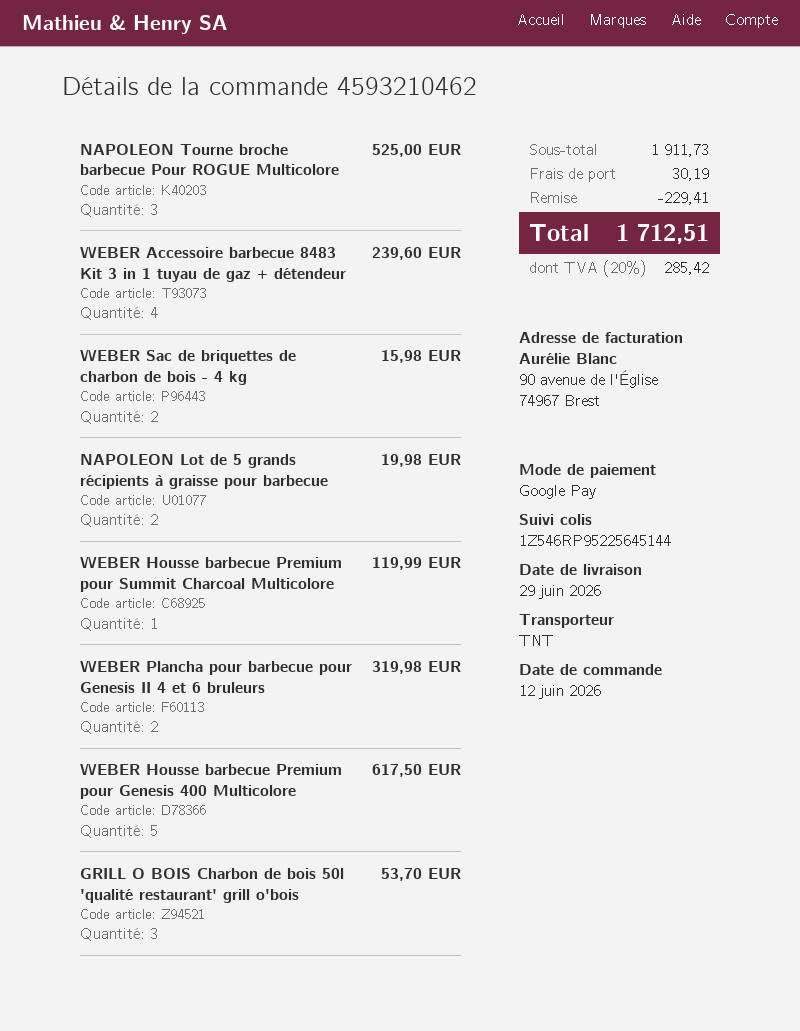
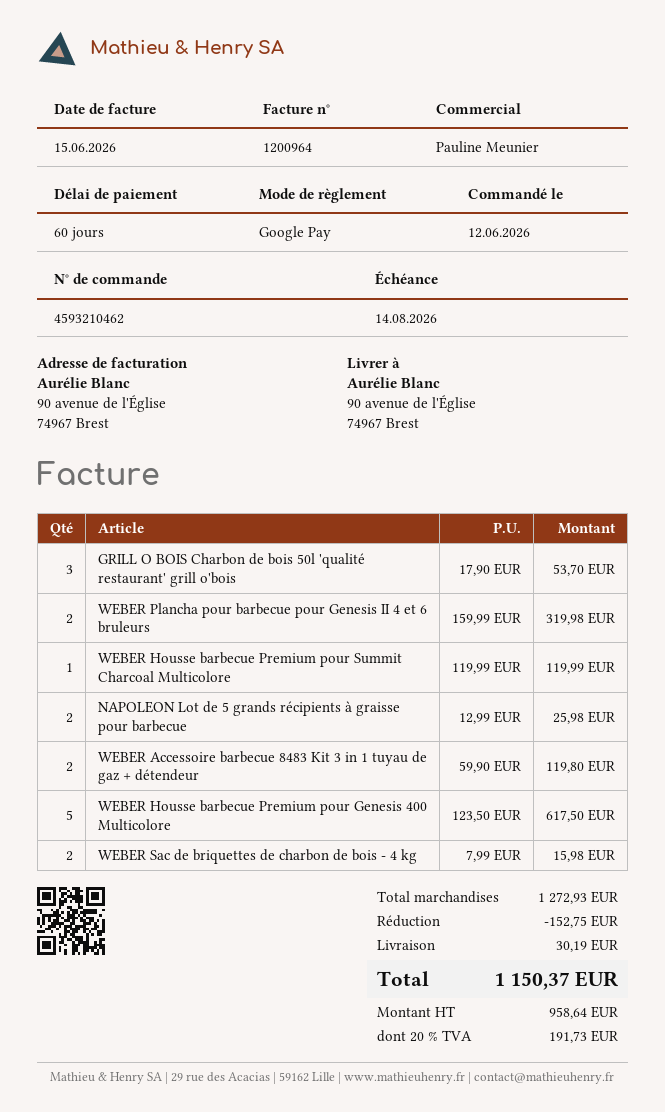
NAPOLEON Tourne broche barbecue Pour ROGUE Multicolore: 3 for 525.00 -> none
WEBER Accessoire barbecue 8483 Kit 3 in 1 tuyau de gaz + détendeur: 4 for 239.60 -> 2 for 119.80
NAPOLEON Lot de 5 grands récipients à graisse pour barbecue: 2 for 19.98 -> 2 for 25.98
subtotal: 1911.73 -> 1272.93
discount: 229.41 -> 152.75
tax: 20% = 285.42 -> 20% = 191.73
total: 1712.51 -> 1150.37

